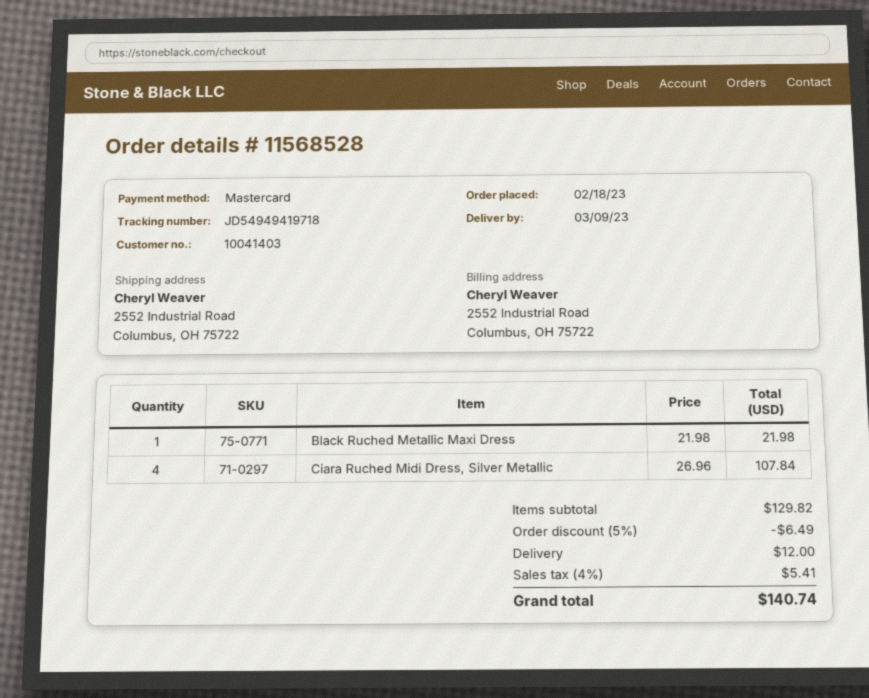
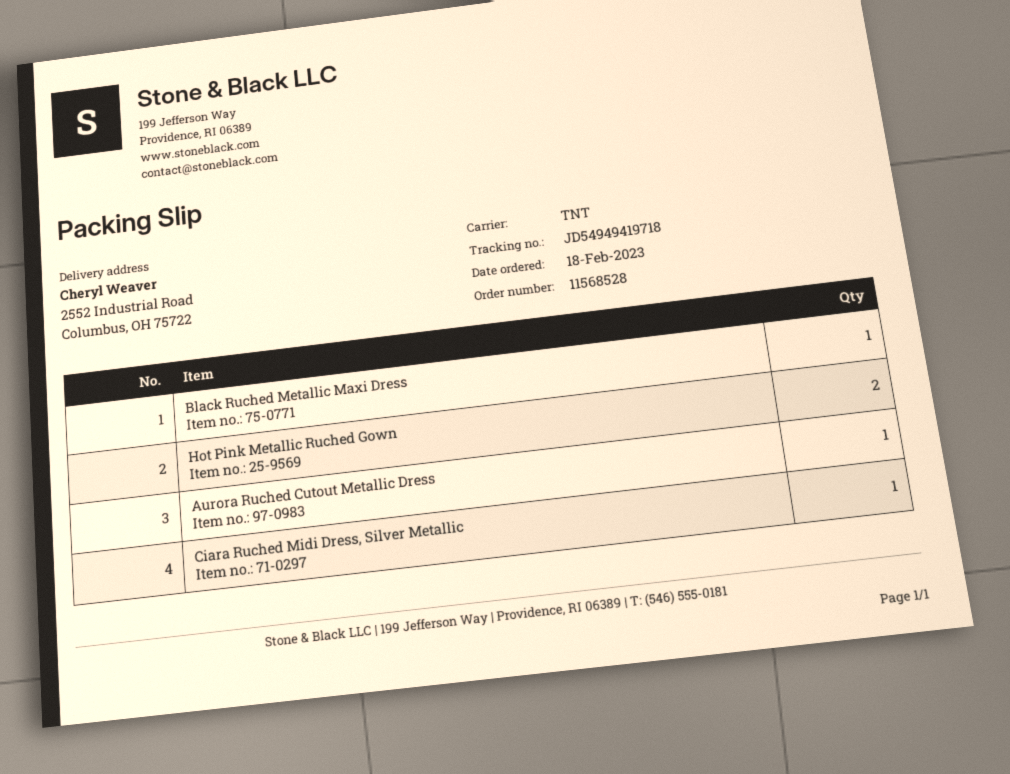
Ciara Ruched Midi Dress, Silver Metallic: 4 -> 1
Hot Pink Metallic Ruched Gown: none -> 2
Aurora Ruched Cutout Metallic Dress: none -> 1

